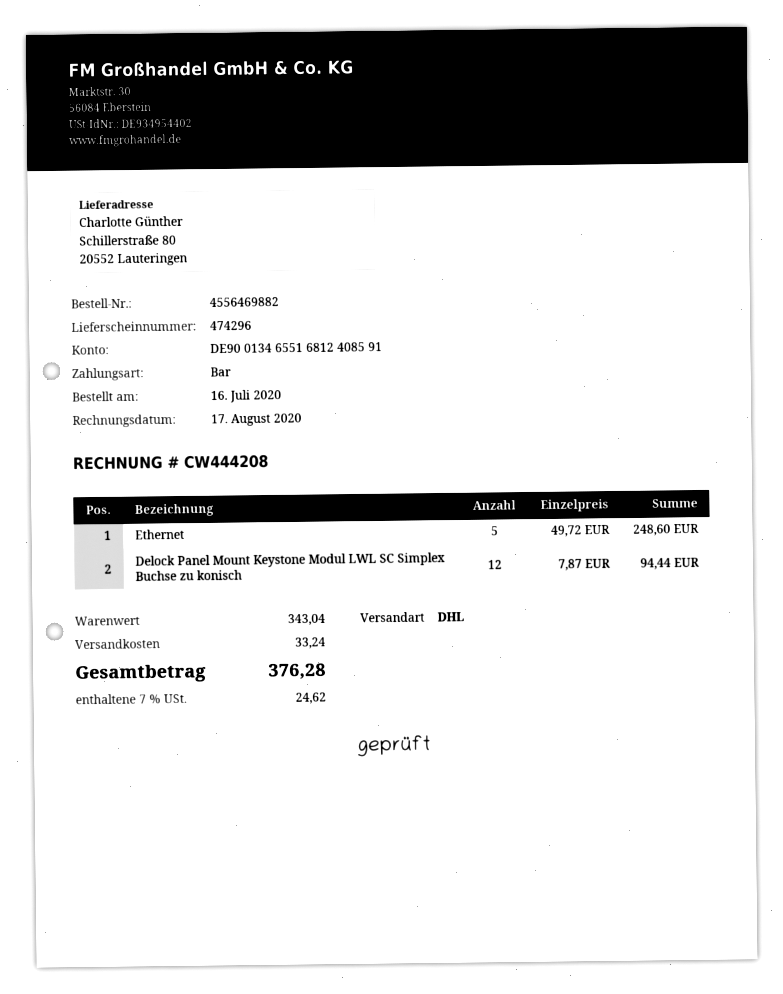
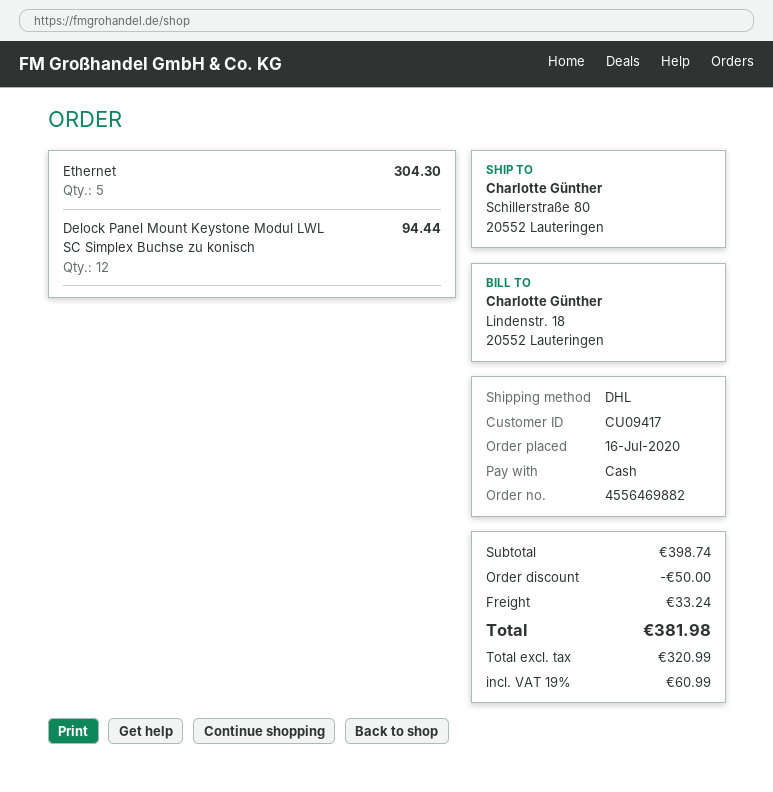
Ethernet: 5 for 248.60 -> 5 for 304.30
subtotal: 343.04 -> 398.74
discount: none -> 50.00
tax: 7% = 24.62 -> 19% = 60.99
total: 376.28 -> 381.98

